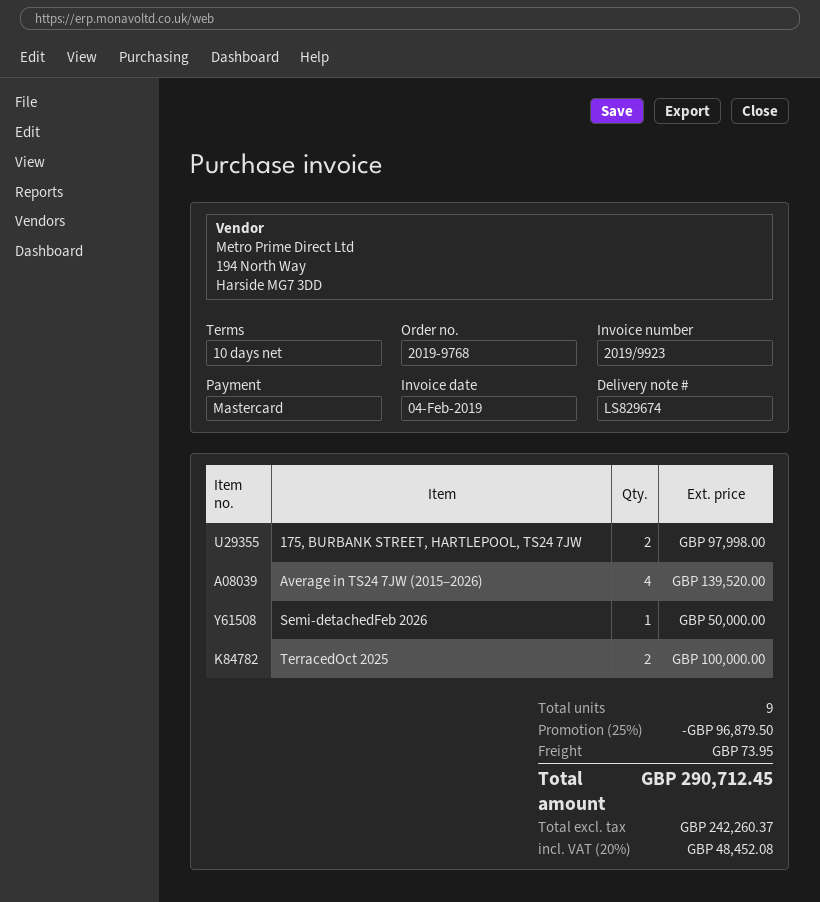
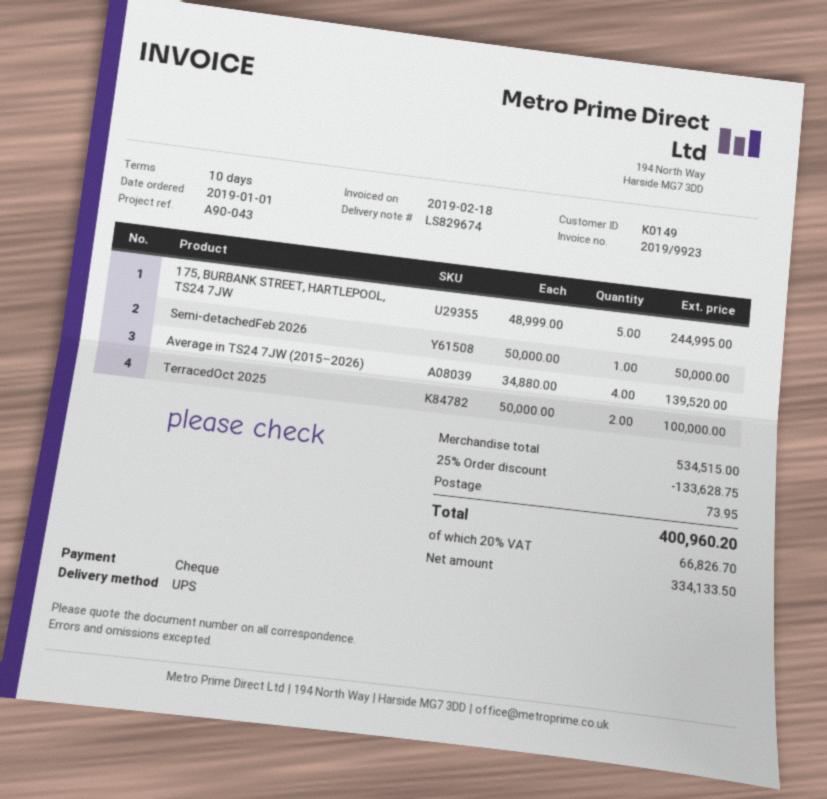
invoice date: 2019-02-04 -> 2019-02-18
payment method: Mastercard -> cheque
175, BURBANK STREET, HARTLEPOOL, TS24 7JW: 2 for 97998.00 -> 5 for 244995.00
discount: 25% = 96879.50 -> 25% = 133628.75
net: 242260.37 -> 334133.50
tax: 20% = 48452.08 -> 20% = 66826.70
total: 290712.45 -> 400960.20

